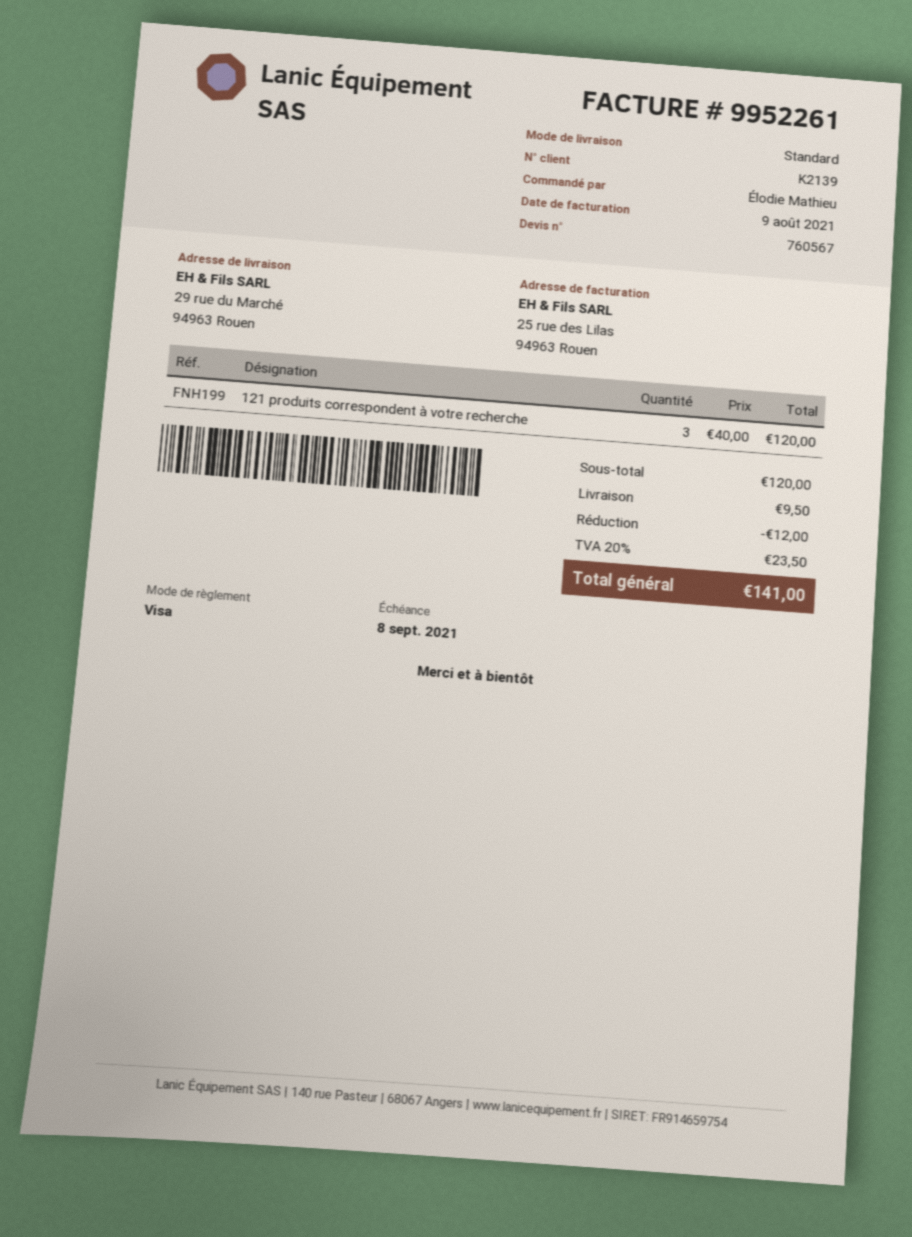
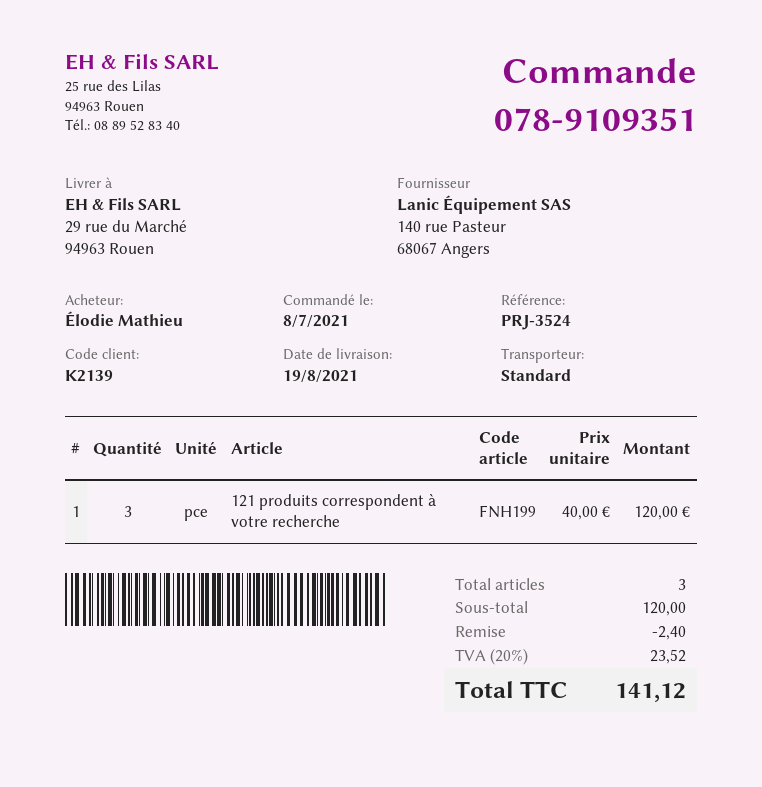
discount: 12.00 -> 2.40
shipping: 9.50 -> none
tax: 20% = 23.50 -> 20% = 23.52
total: 141.00 -> 141.12

